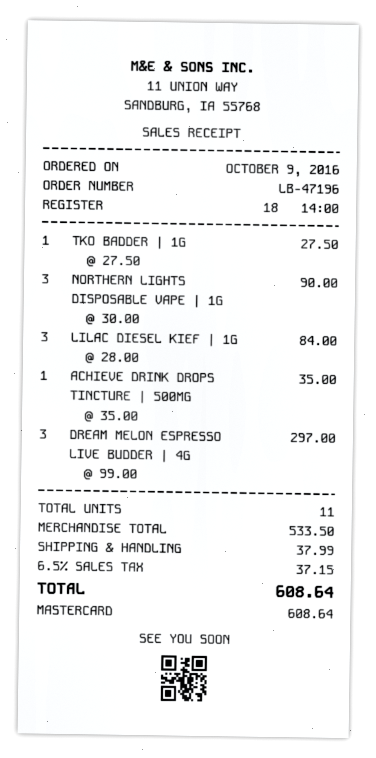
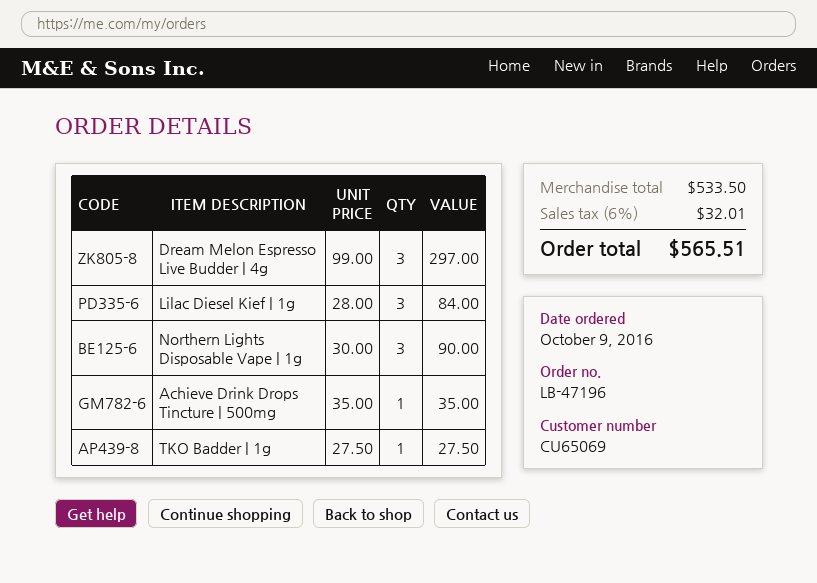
shipping: 37.99 -> none
tax: 6.5% = 37.15 -> 6% = 32.01
total: 608.64 -> 565.51

